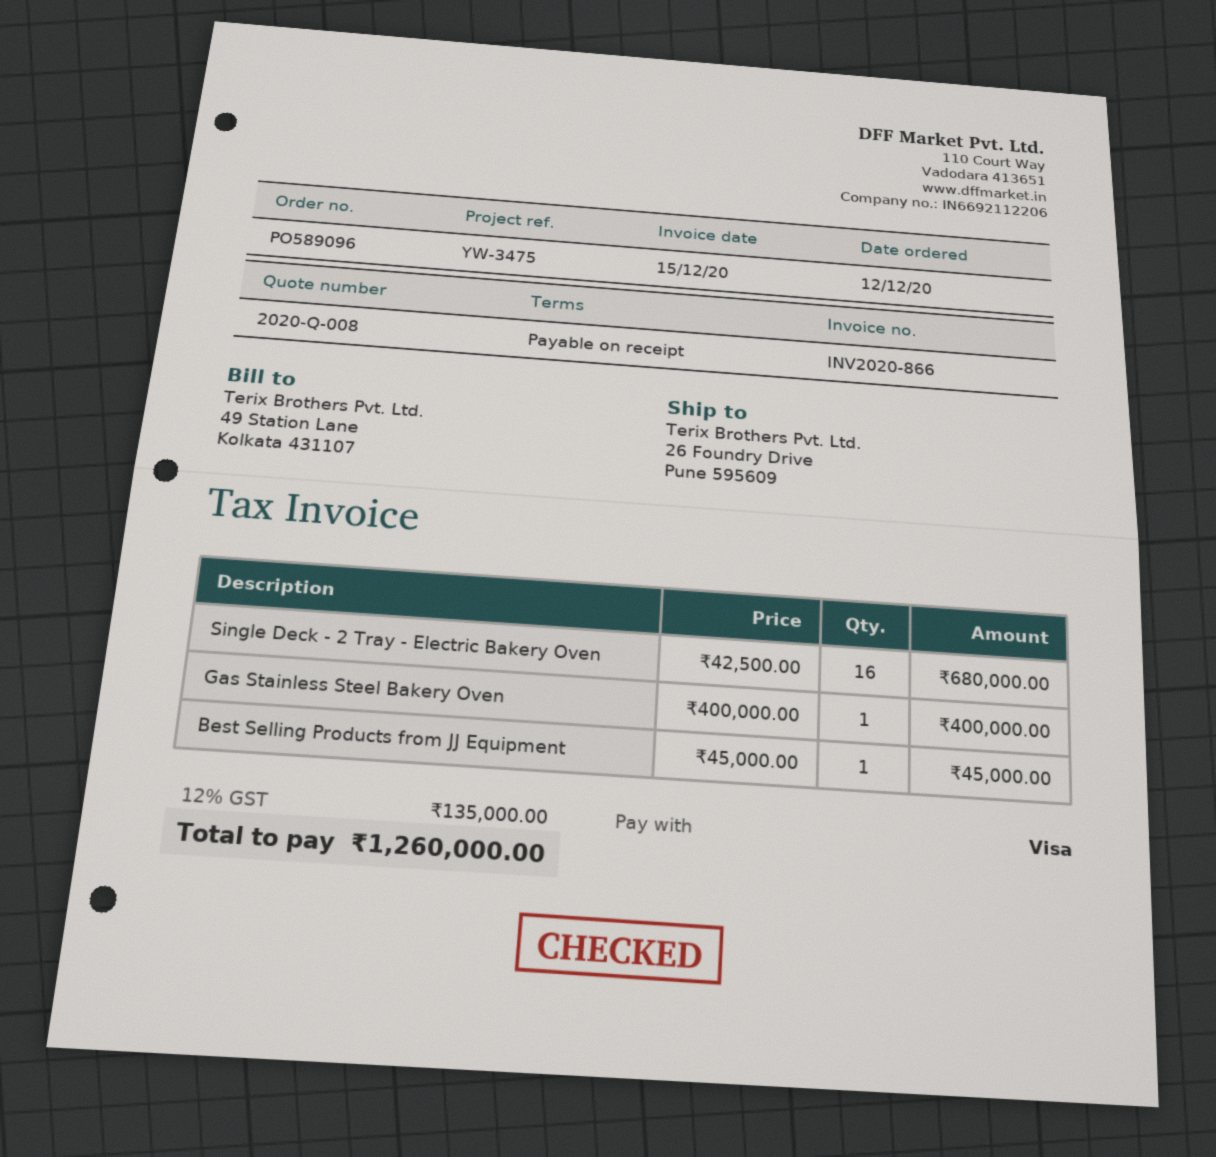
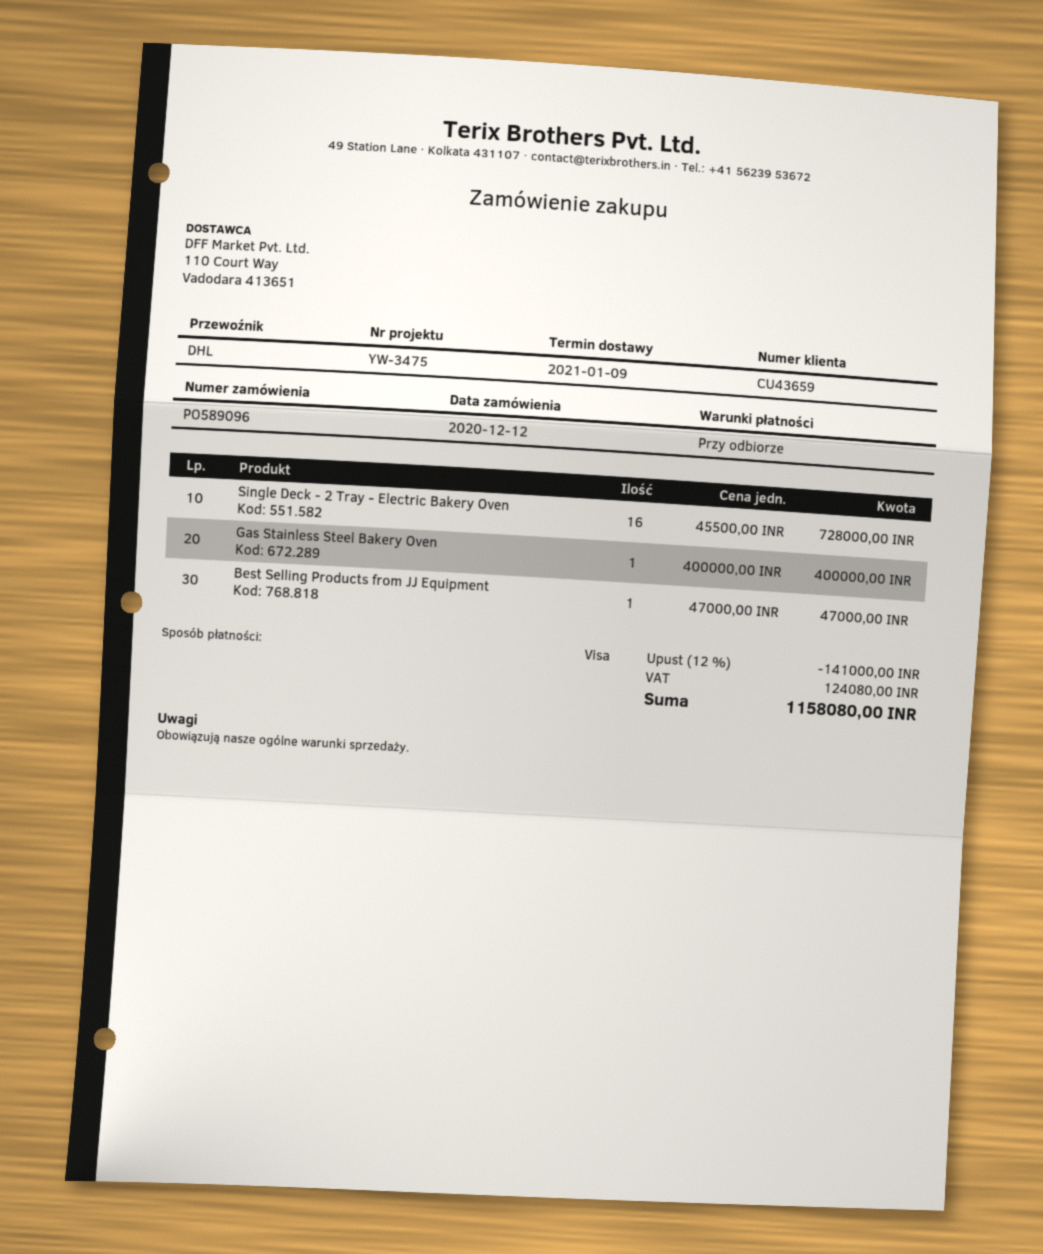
Single Deck - 2 Tray - Electric Bakery Oven: 16 x 42500.00 = 680000.00 -> 16 x 45500.00 = 728000.00
Best Selling Products from JJ Equipment: 1 x 45000.00 = 45000.00 -> 1 x 47000.00 = 47000.00
discount: none -> 12% = 141000.00
tax: 135000.00 -> 124080.00
total: 1260000.00 -> 1158080.00

